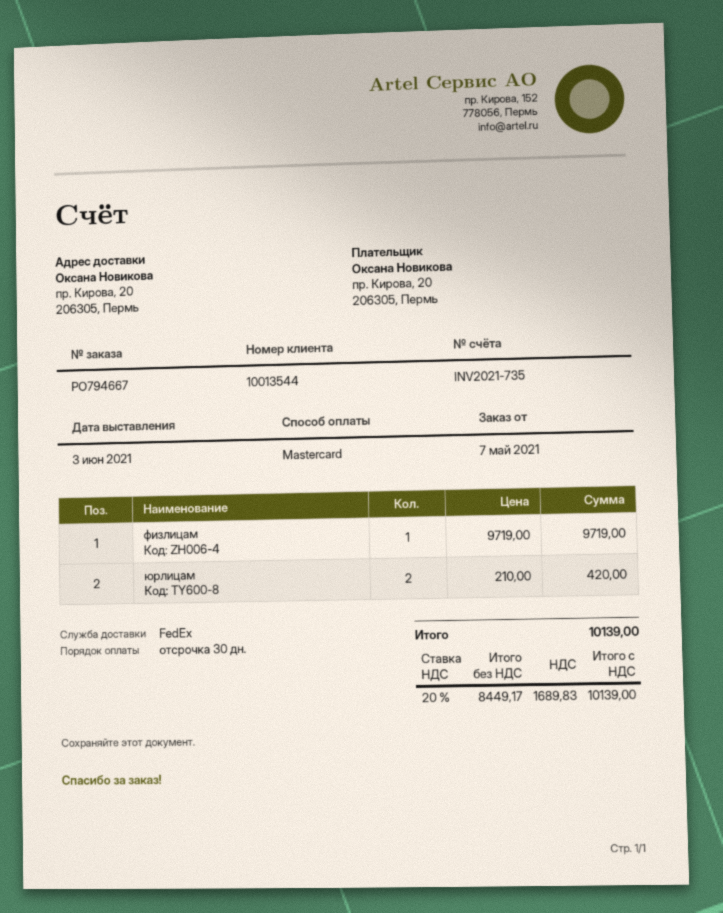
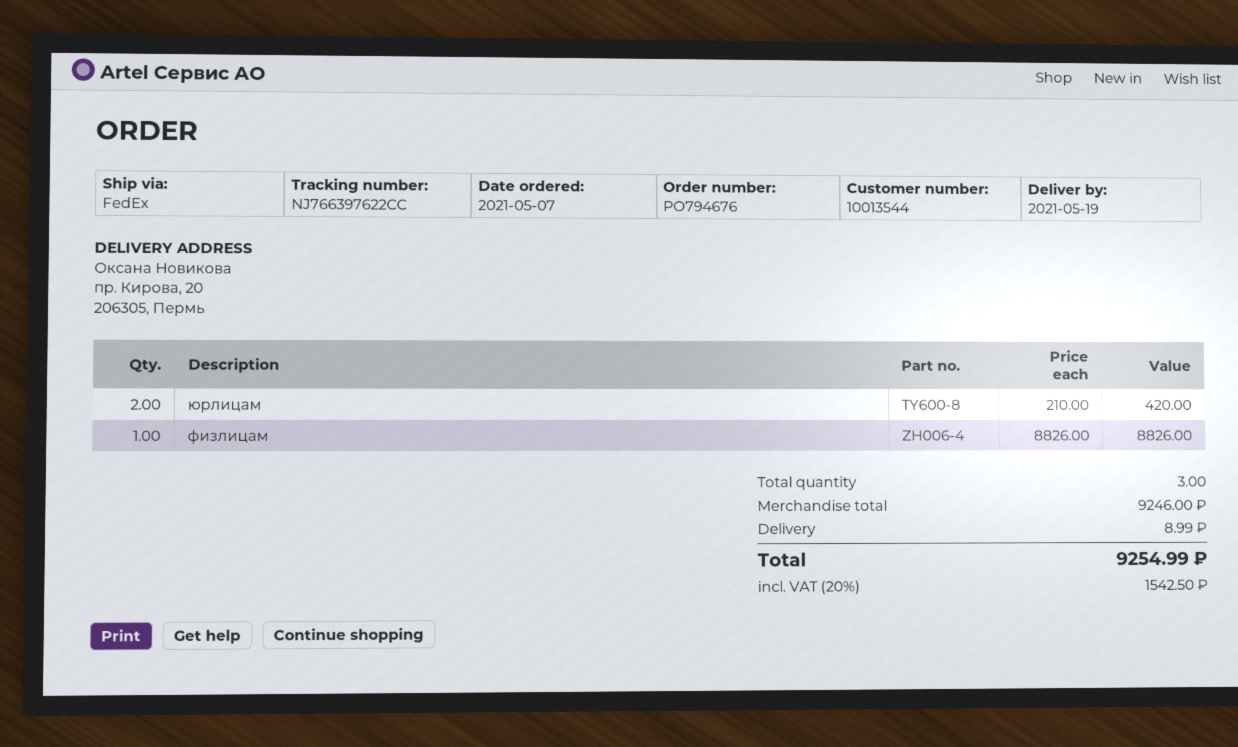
order number: PO794667 -> PO794676
физлицам: 1 x 9719.00 = 9719.00 -> 1 x 8826.00 = 8826.00
shipping: none -> 8.99
tax: 20% = 1689.83 -> 20% = 1542.50
total: 10139.00 -> 9254.99

